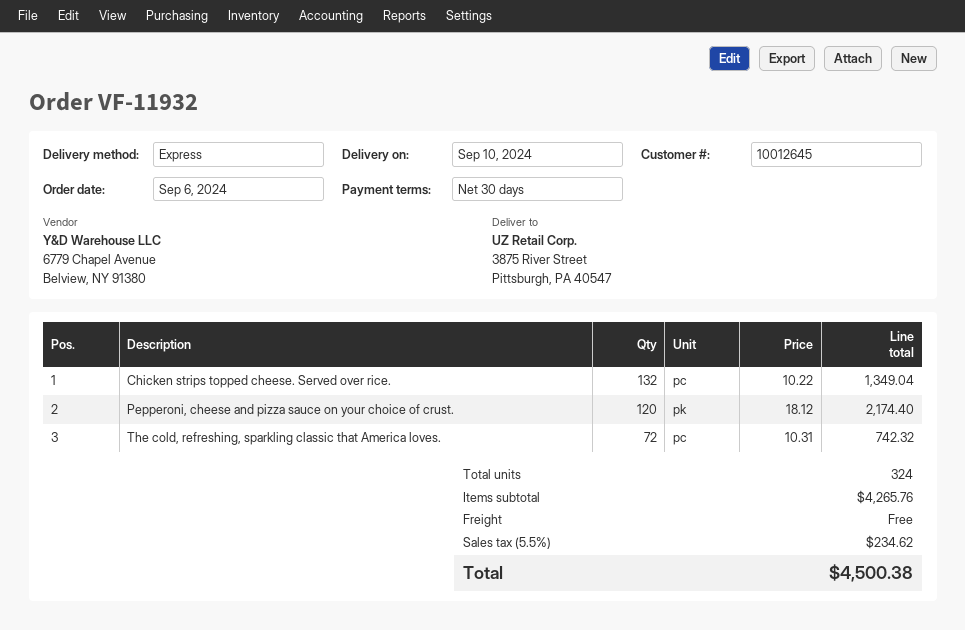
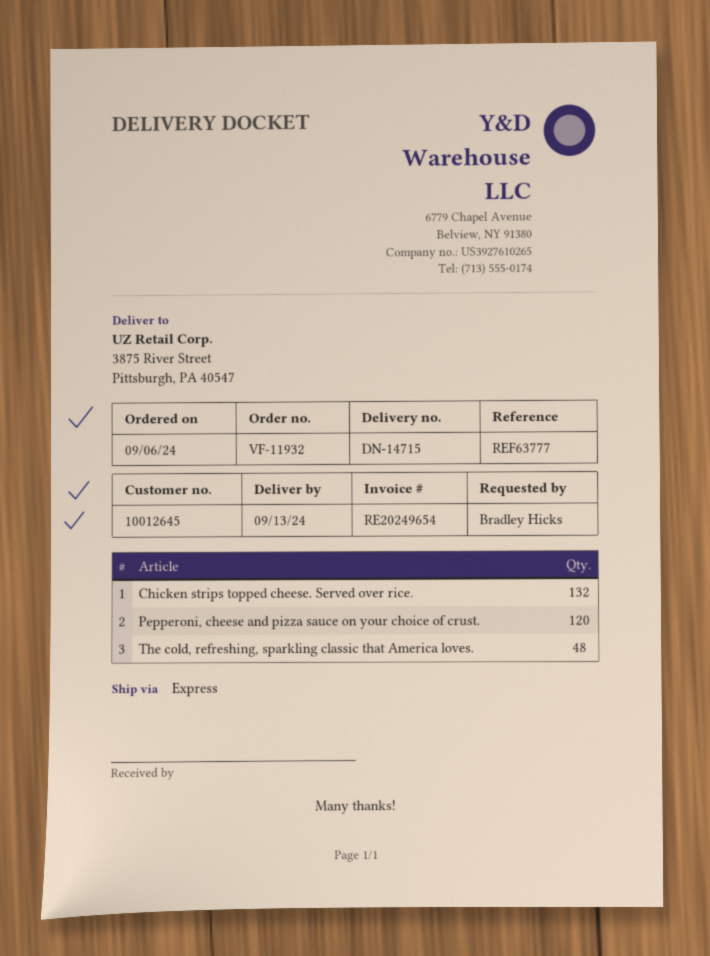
delivery date: 2024-09-10 -> 2024-09-13
The cold, refreshing, sparkling classic that America loves.: 72 -> 48

